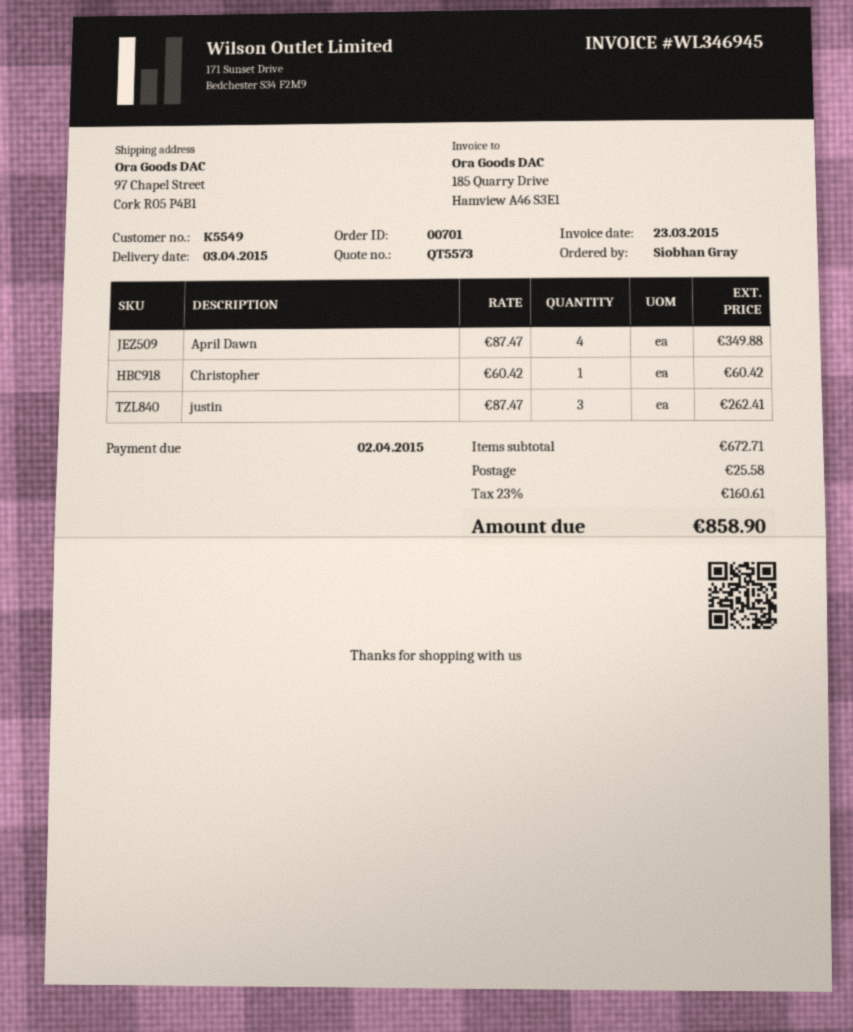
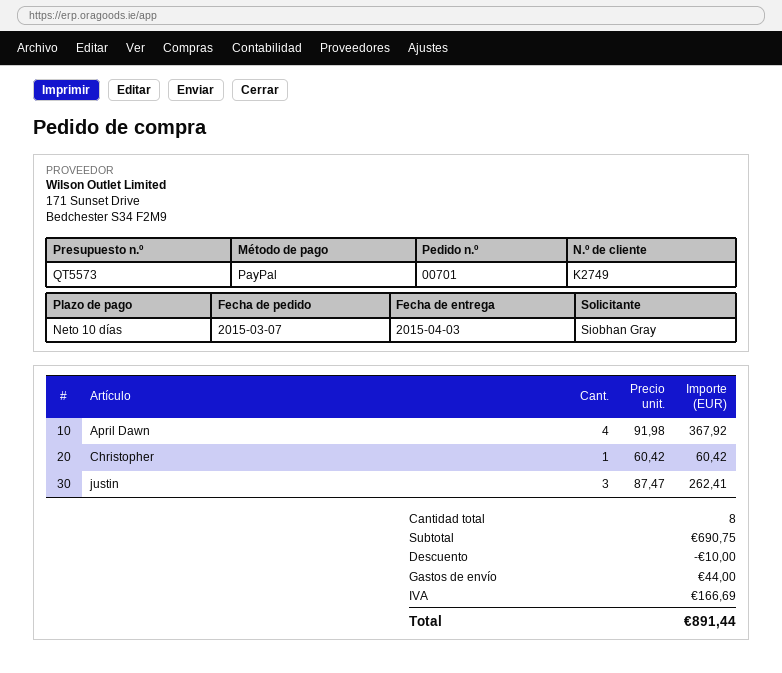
customer number: K5549 -> K2749
April Dawn: 4 x 87.47 = 349.88 -> 4 x 91.98 = 367.92
subtotal: 672.71 -> 690.75
discount: none -> 10.00
shipping: 25.58 -> 44.00
tax: 160.61 -> 166.69
total: 858.90 -> 891.44

